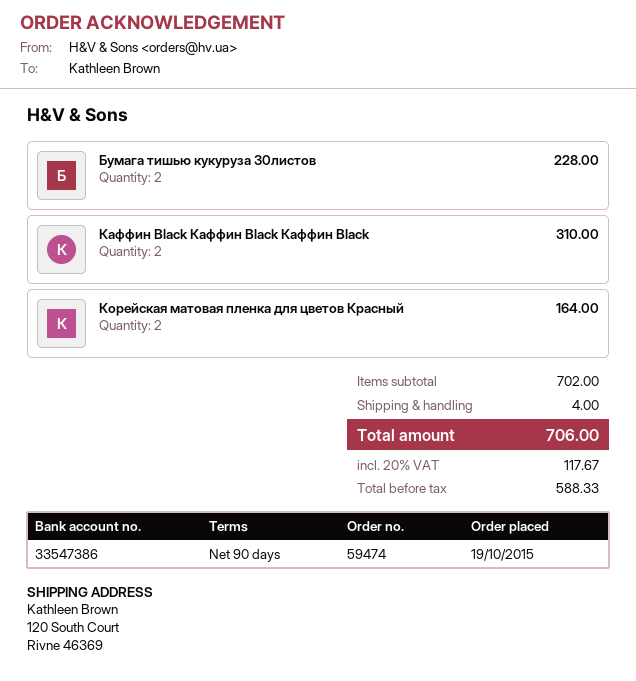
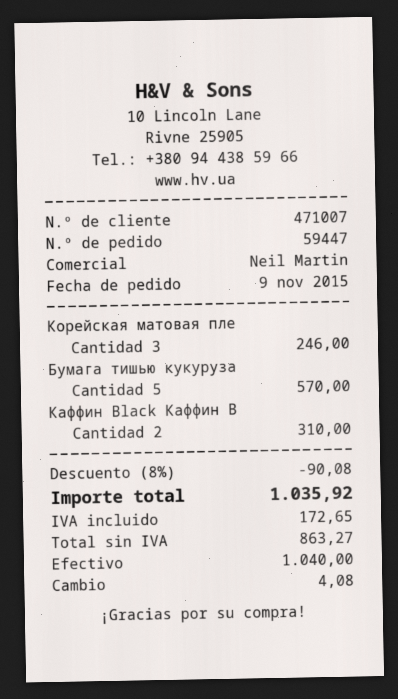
order number: 59474 -> 59447
order date: 2015-10-19 -> 2015-11-09
Бумага тишью кукуруза 30листов: 2 for 228.00 -> 5 for 570.00
Корейская матовая пленка для цветов Красный: 2 for 164.00 -> 3 for 246.00
discount: none -> 8% = 90.08
shipping: 4.00 -> none
net: 588.33 -> 863.27
tax: 117.67 -> 172.65
total: 706.00 -> 1035.92

